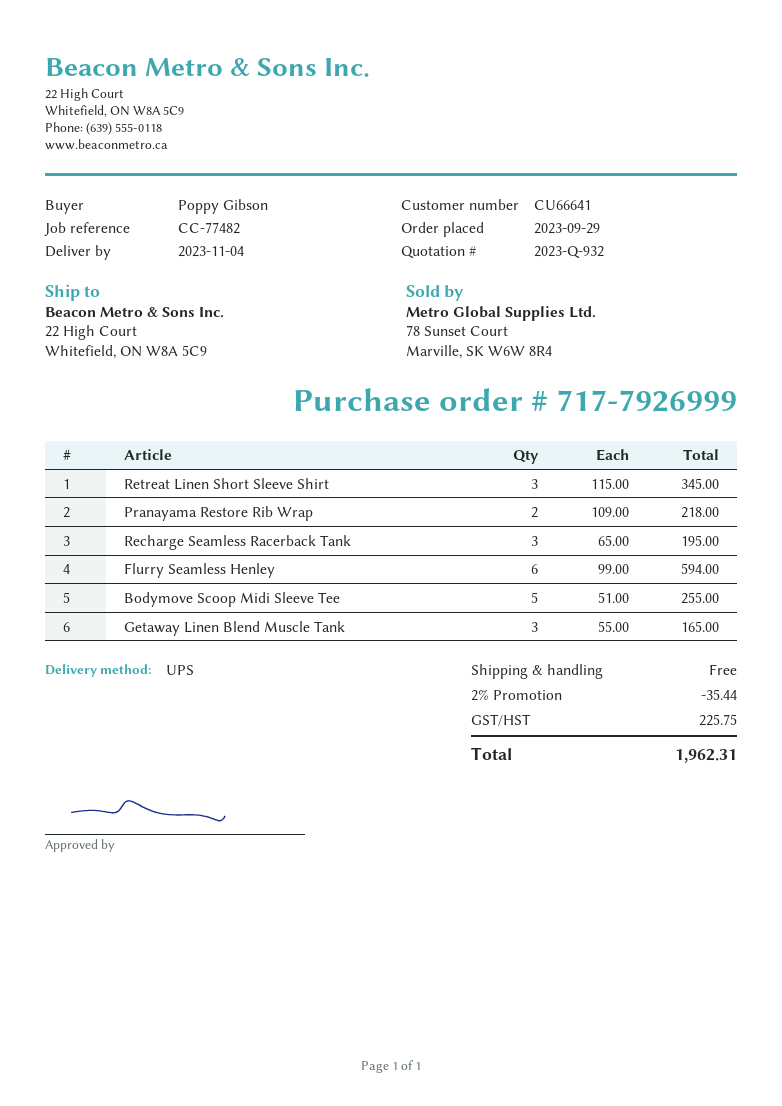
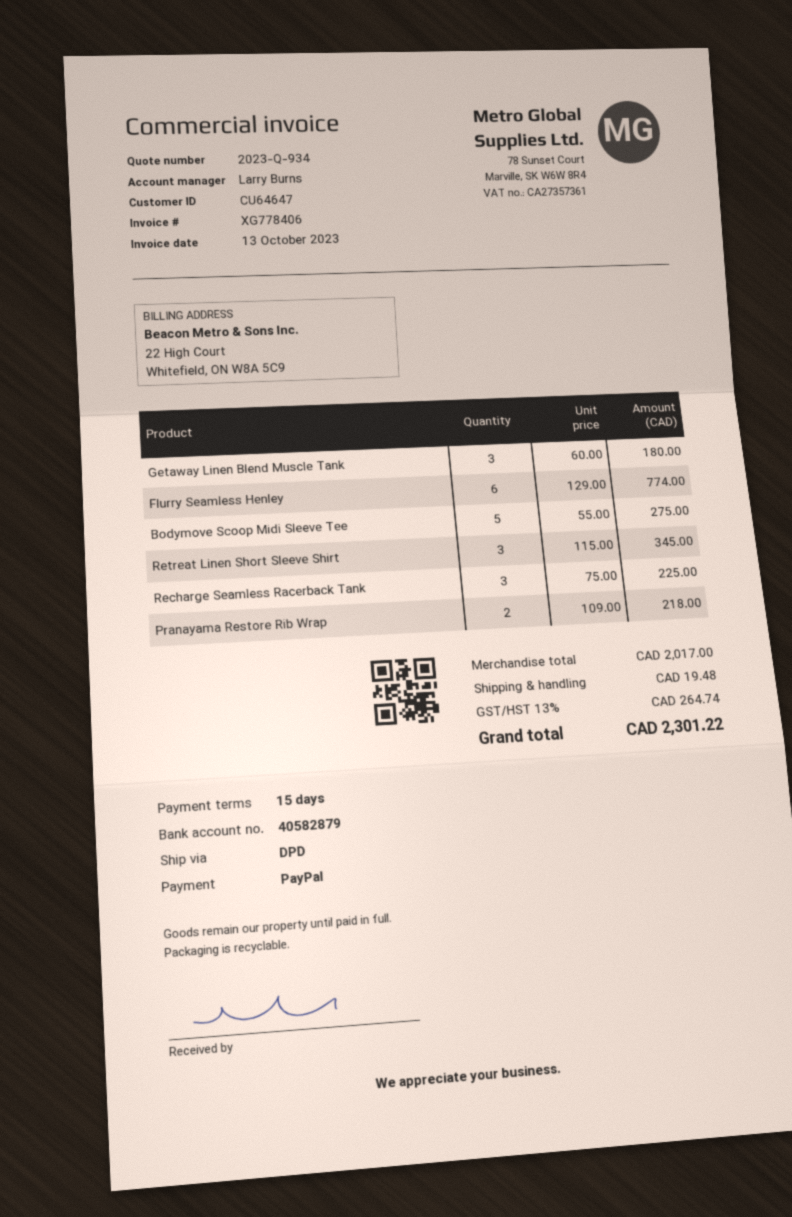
quote number: 2023-Q-932 -> 2023-Q-934
customer number: CU66641 -> CU64647
shipping method: UPS -> DPD
Recharge Seamless Racerback Tank: 3 x 65.00 = 195.00 -> 3 x 75.00 = 225.00
Flurry Seamless Henley: 6 x 99.00 = 594.00 -> 6 x 129.00 = 774.00
Bodymove Scoop Midi Sleeve Tee: 5 x 51.00 = 255.00 -> 5 x 55.00 = 275.00
Getaway Linen Blend Muscle Tank: 3 x 55.00 = 165.00 -> 3 x 60.00 = 180.00
discount: 2% = 35.44 -> none
shipping: 0.00 -> 19.48
tax: 225.75 -> 264.74
total: 1962.31 -> 2301.22

